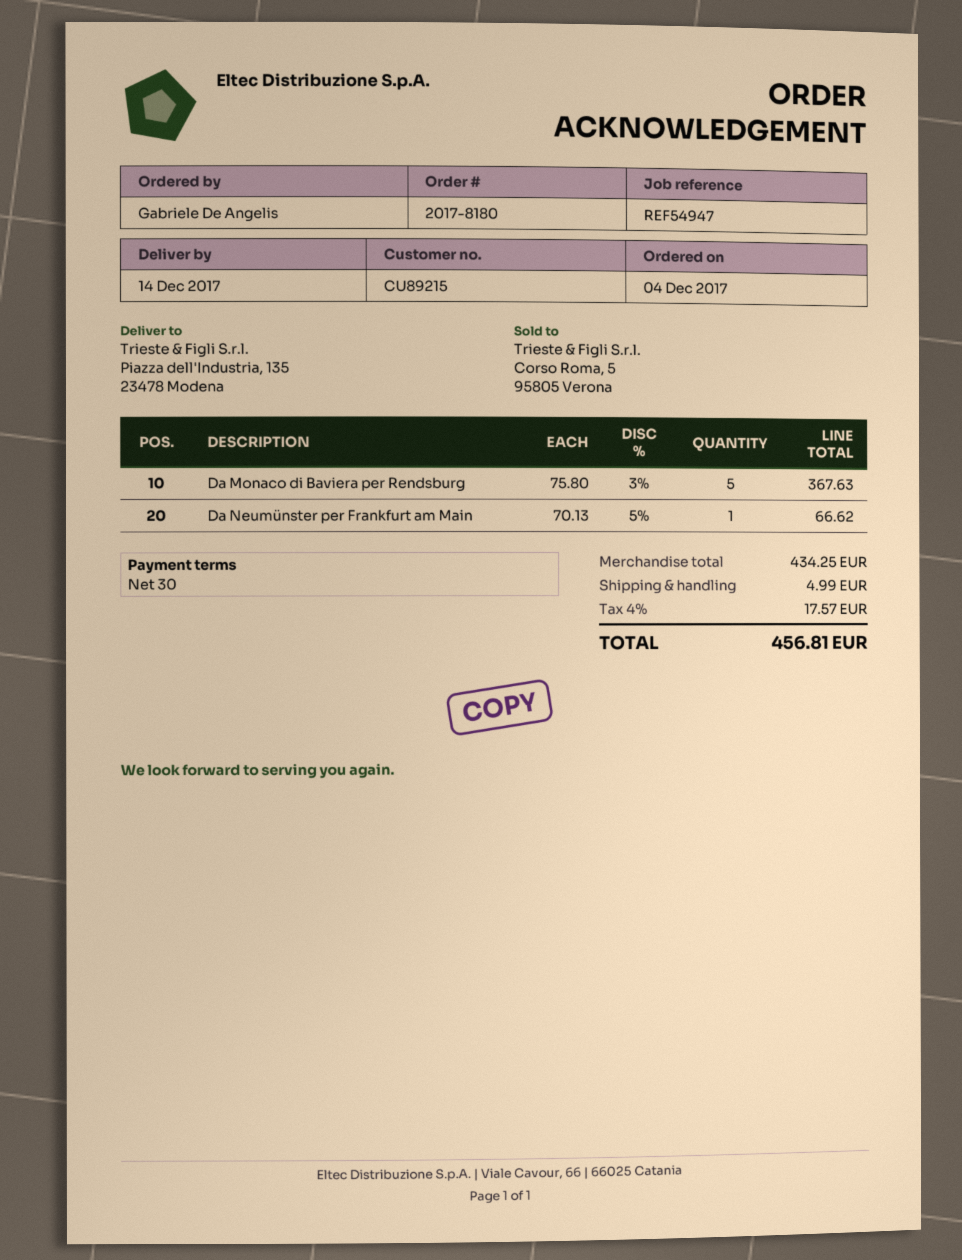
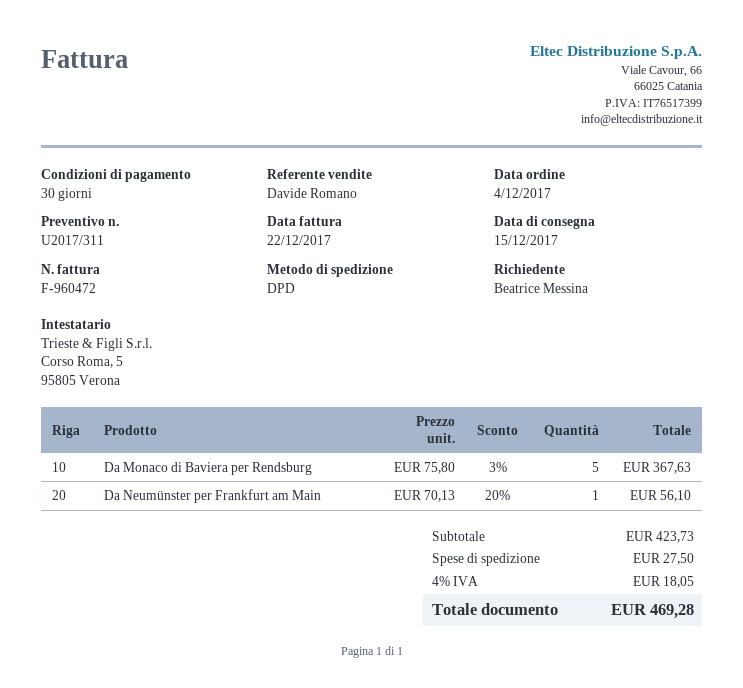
delivery date: 2017-12-14 -> 2017-12-15
ordered by: Gabriele De Angelis -> Beatrice Messina
Da Neumünster per Frankfurt am Main: 1 x 70.13 - 5% = 66.62 -> 1 x 70.13 - 20% = 56.10
subtotal: 434.25 -> 423.73
shipping: 4.99 -> 27.50
tax: 4% = 17.57 -> 4% = 18.05
total: 456.81 -> 469.28

